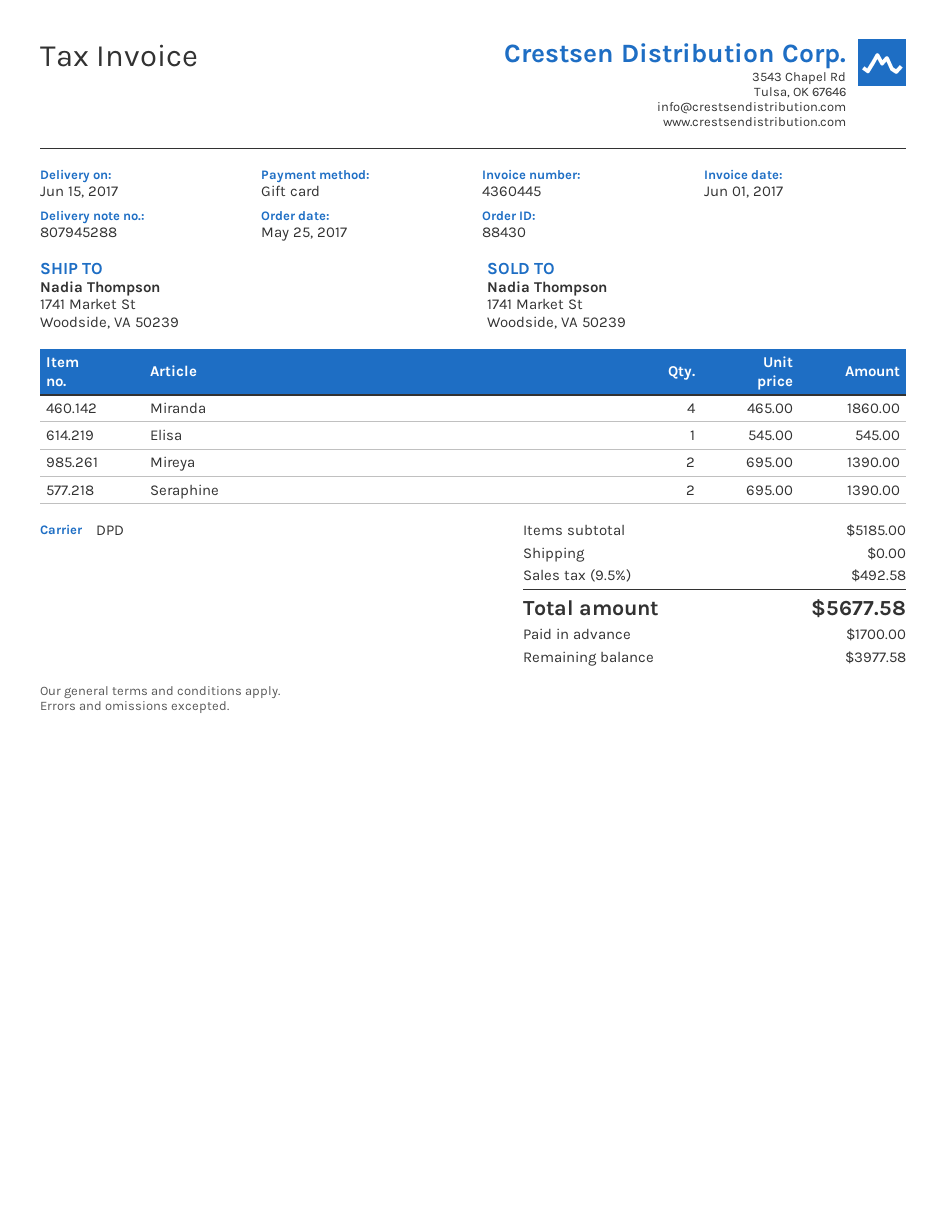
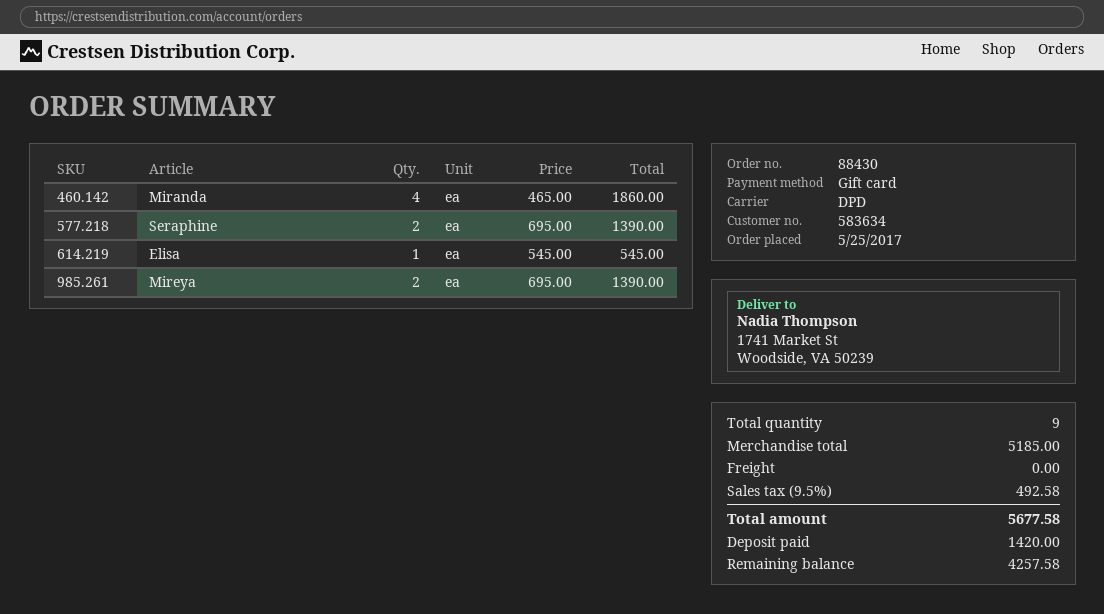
deposit: 1700.00 -> 1420.00
balance: 3977.58 -> 4257.58

